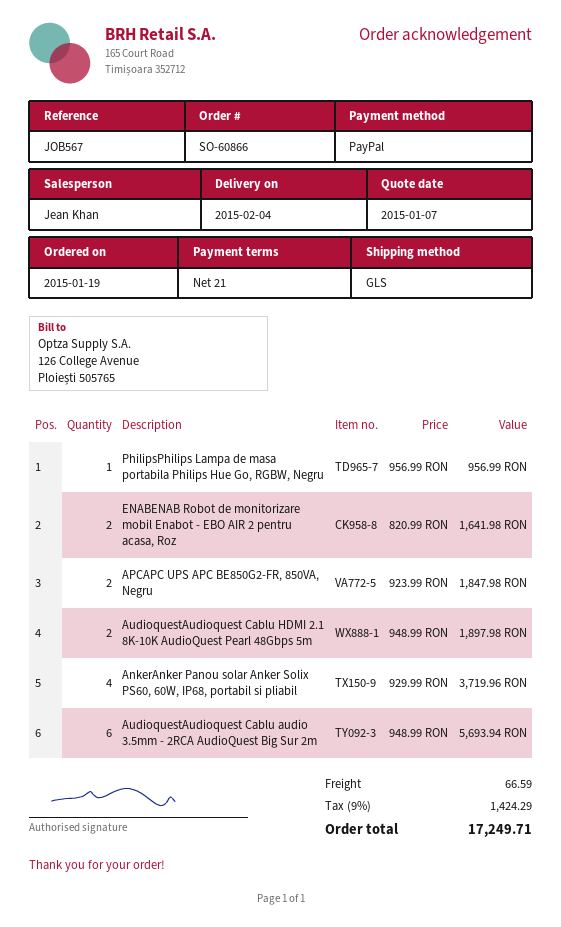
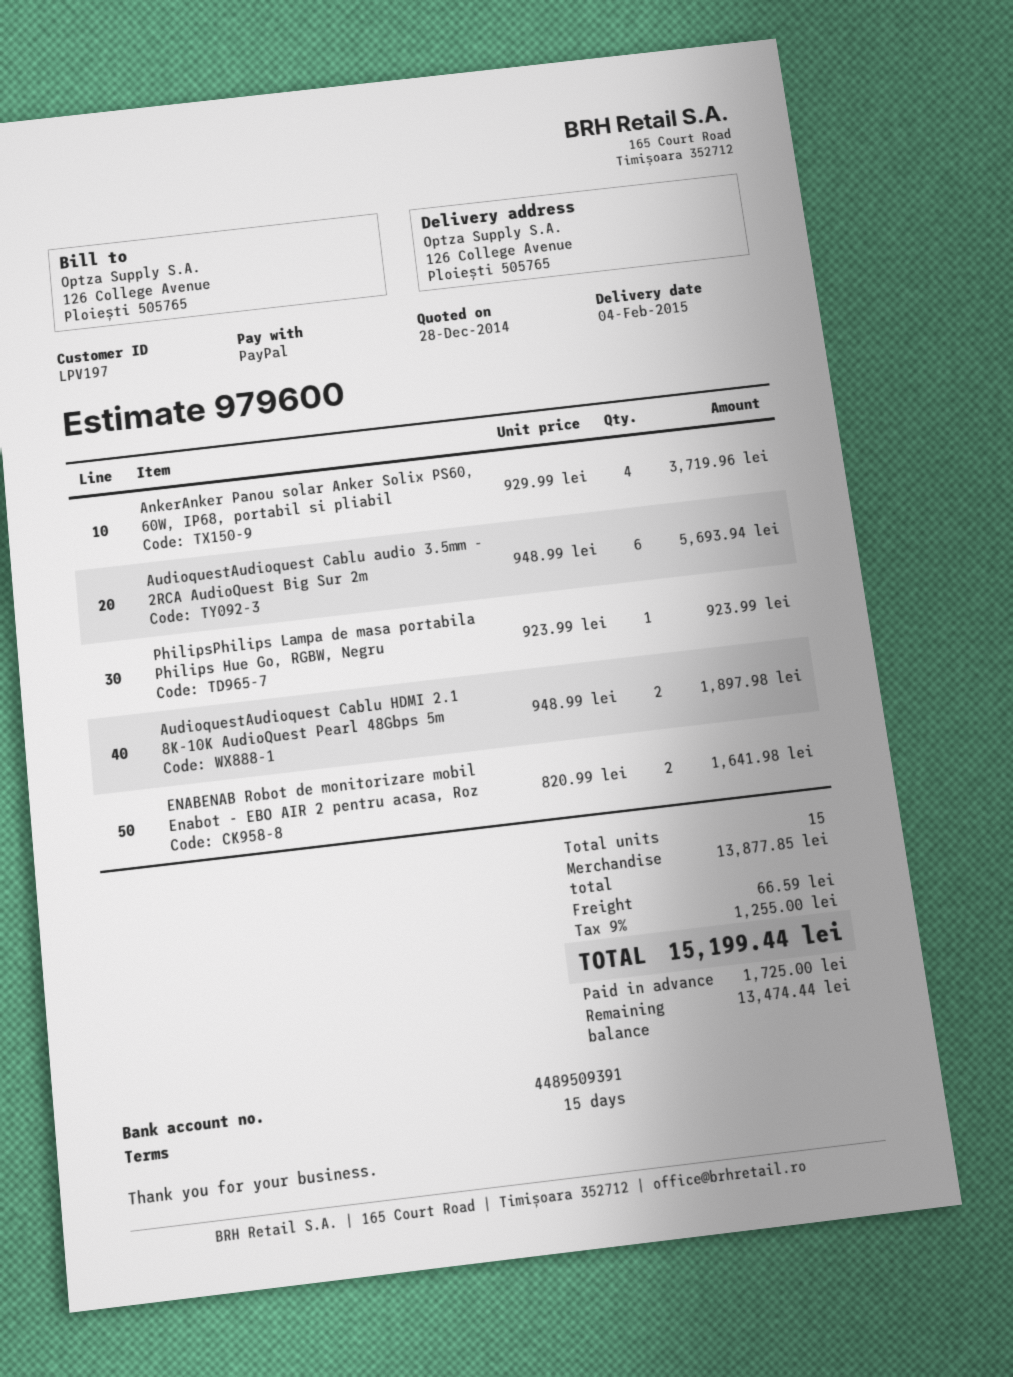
quote date: 2015-01-07 -> 2014-12-28
payment terms: 21 days -> 15 days
PhilipsPhilips Lampa de masa portabila Philips Hue Go, RGBW, Negru: 1 x 956.99 = 956.99 -> 1 x 923.99 = 923.99
APCAPC UPS APC BE850G2-FR, 850VA, Negru: 2 x 923.99 = 1847.98 -> none
tax: 9% = 1424.29 -> 9% = 1255.00
total: 17249.71 -> 15199.44

